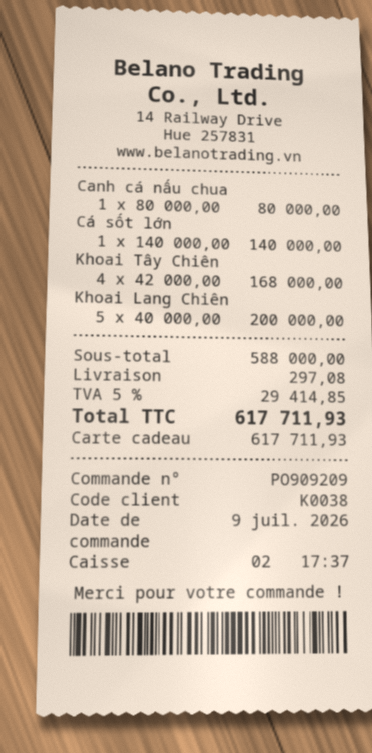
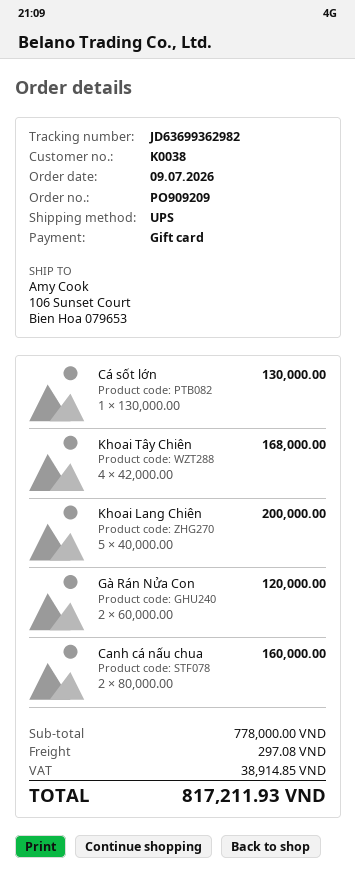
Canh cá nấu chua: 1 x 80000.00 = 80000.00 -> 2 x 80000.00 = 160000.00
Cá sốt lớn: 1 x 140000.00 = 140000.00 -> 1 x 130000.00 = 130000.00
Gà Rán Nửa Con: none -> 2 x 60000.00 = 120000.00
subtotal: 588000.00 -> 778000.00
tax: 29414.85 -> 38914.85
total: 617711.93 -> 817211.93

